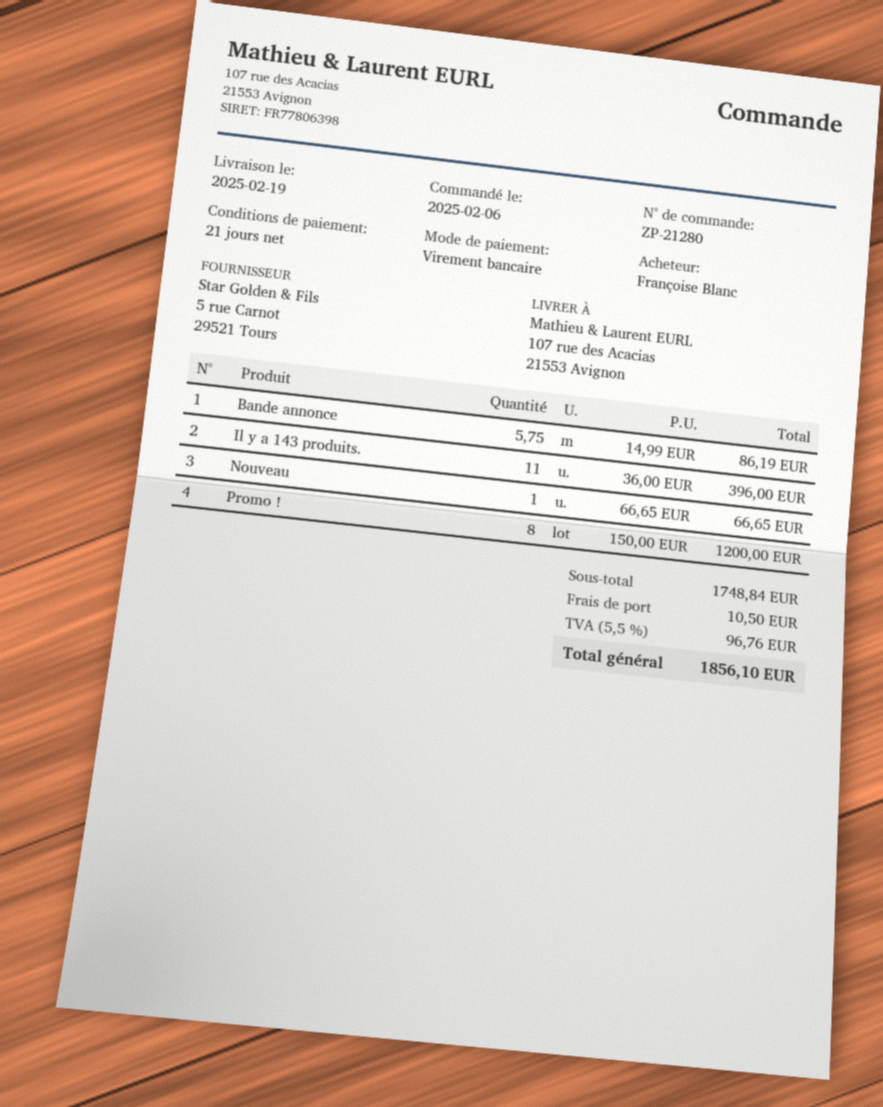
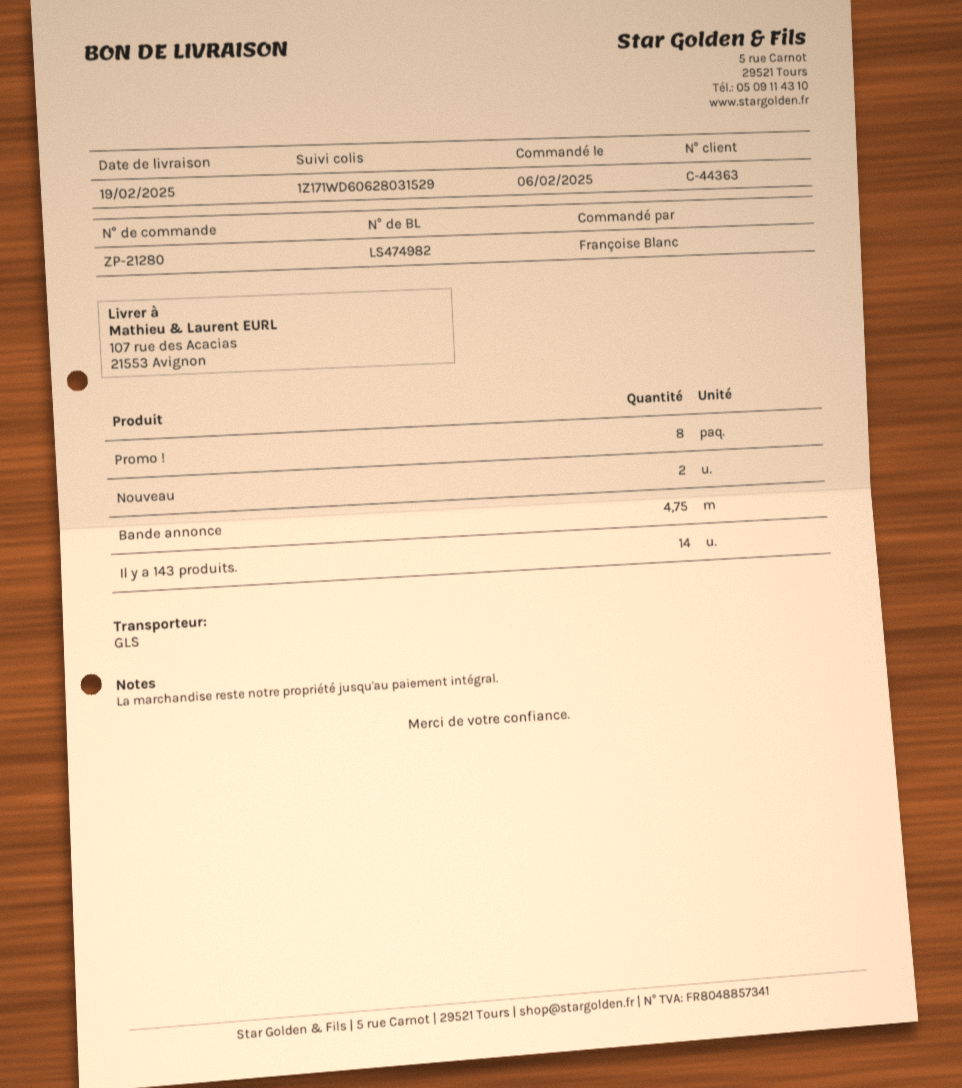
Bande annonce: 5.75 -> 4.75
Il y a 143 produits.: 11 -> 14
Nouveau: 1 -> 2

